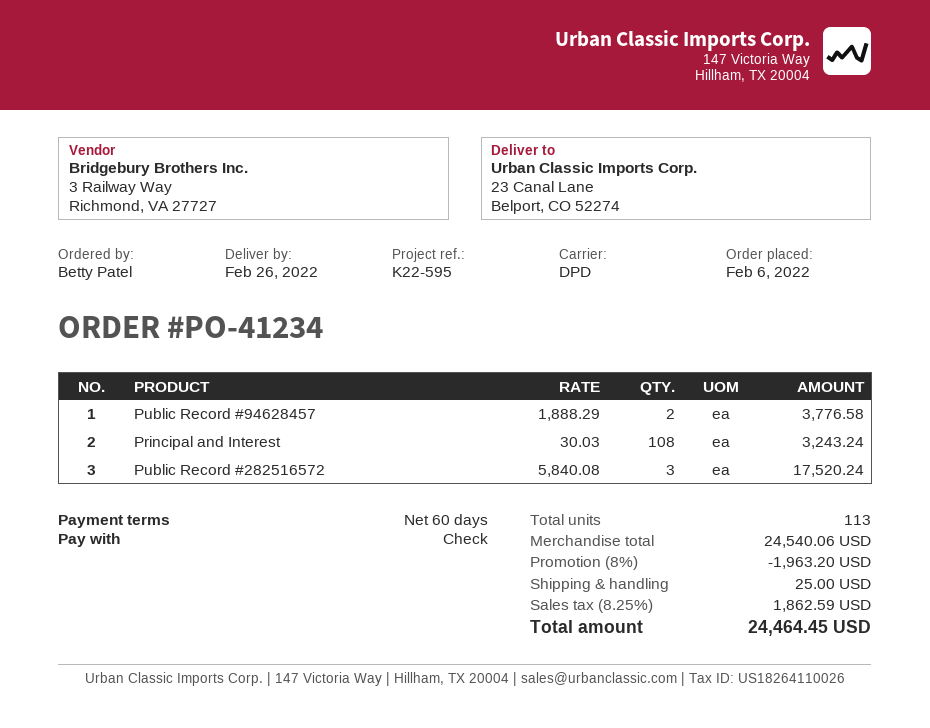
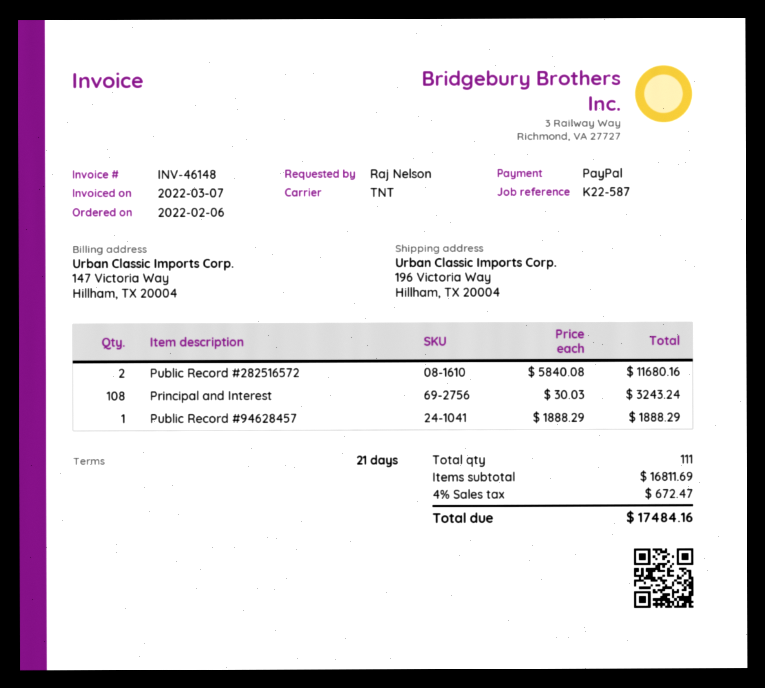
payment terms: 60 days -> 21 days
reference: K22-595 -> K22-587
ordered by: Betty Patel -> Raj Nelson
payment method: cheque -> PayPal
shipping method: DPD -> TNT
ship to: 23 Canal Lane, Belport, CO 52274 -> 196 Victoria Way, Hillham, TX 20004
Public Record #94628457: 2 x 1888.29 = 3776.58 -> 1 x 1888.29 = 1888.29
Public Record #282516572: 3 x 5840.08 = 17520.24 -> 2 x 5840.08 = 11680.16
total quantity: 113 -> 111
subtotal: 24540.06 -> 16811.69
discount: 8% = 1963.20 -> none
shipping: 25.00 -> none
tax: 8.25% = 1862.59 -> 4% = 672.47
total: 24464.45 -> 17484.16

